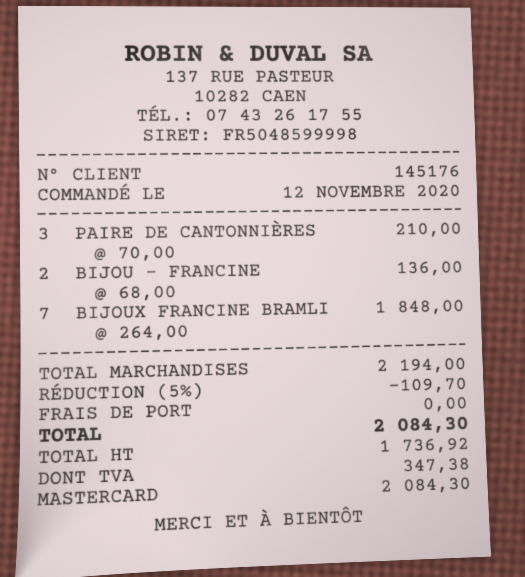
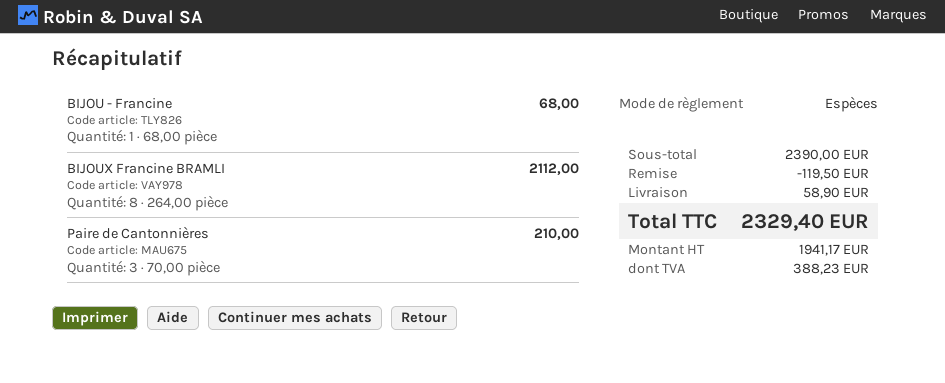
payment method: Mastercard -> cash
BIJOU - FRANCINE: 2 x 68.00 = 136.00 -> 1 x 68.00 = 68.00
BIJOUX FRANCINE BRAMLI: 7 x 264.00 = 1848.00 -> 8 x 264.00 = 2112.00
subtotal: 2194.00 -> 2390.00
discount: 109.70 -> 119.50
shipping: 0.00 -> 58.90
net: 1736.92 -> 1941.17
tax: 347.38 -> 388.23
total: 2084.30 -> 2329.40

